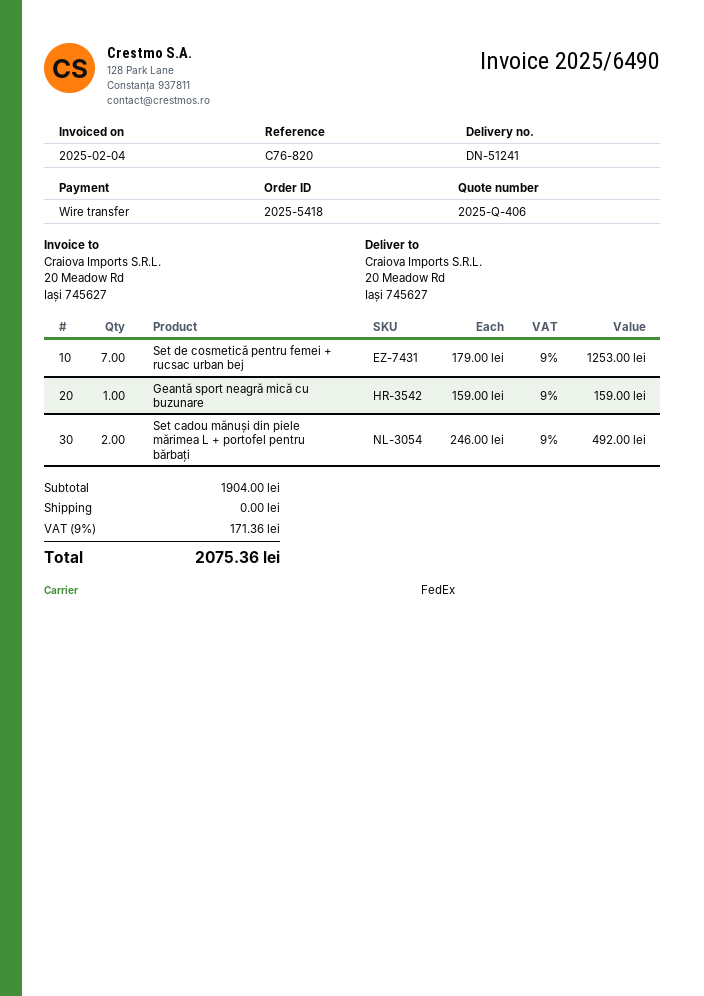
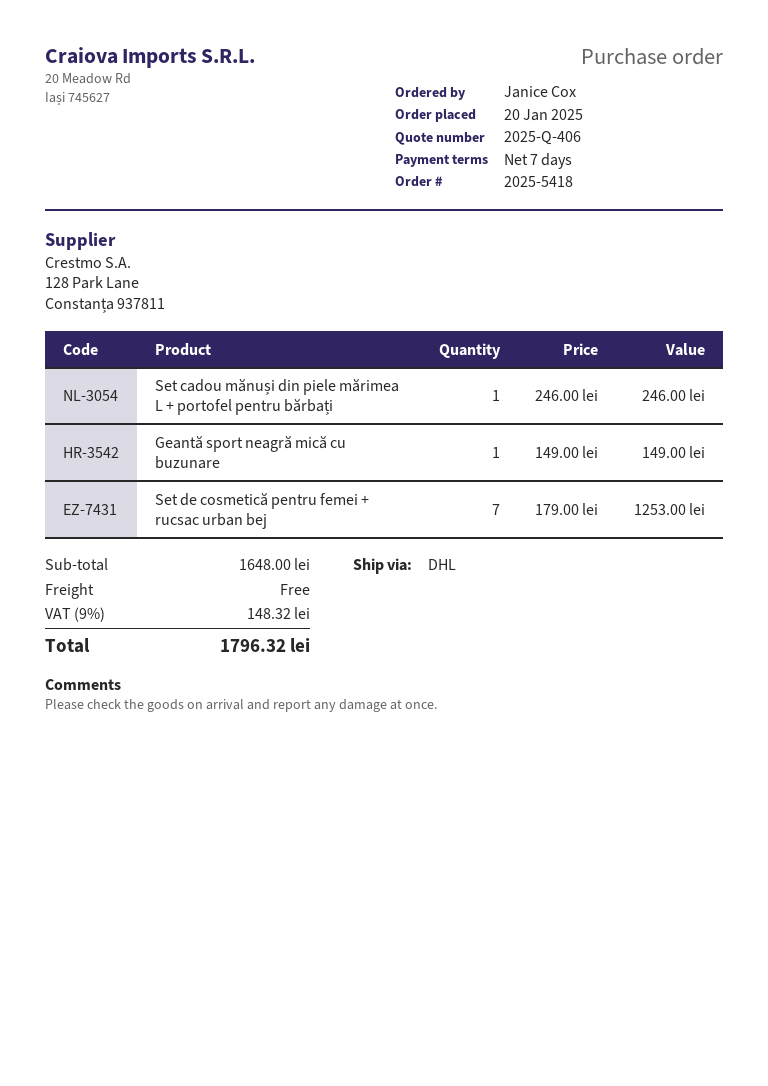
shipping method: FedEx -> DHL
Geantă sport neagră mică cu buzunare: 1 x 159.00 = 159.00 -> 1 x 149.00 = 149.00
Set cadou mănuși din piele mărimea L + portofel pentru bărbați: 2 x 246.00 = 492.00 -> 1 x 246.00 = 246.00
subtotal: 1904.00 -> 1648.00
tax: 9% = 171.36 -> 9% = 148.32
total: 2075.36 -> 1796.32

